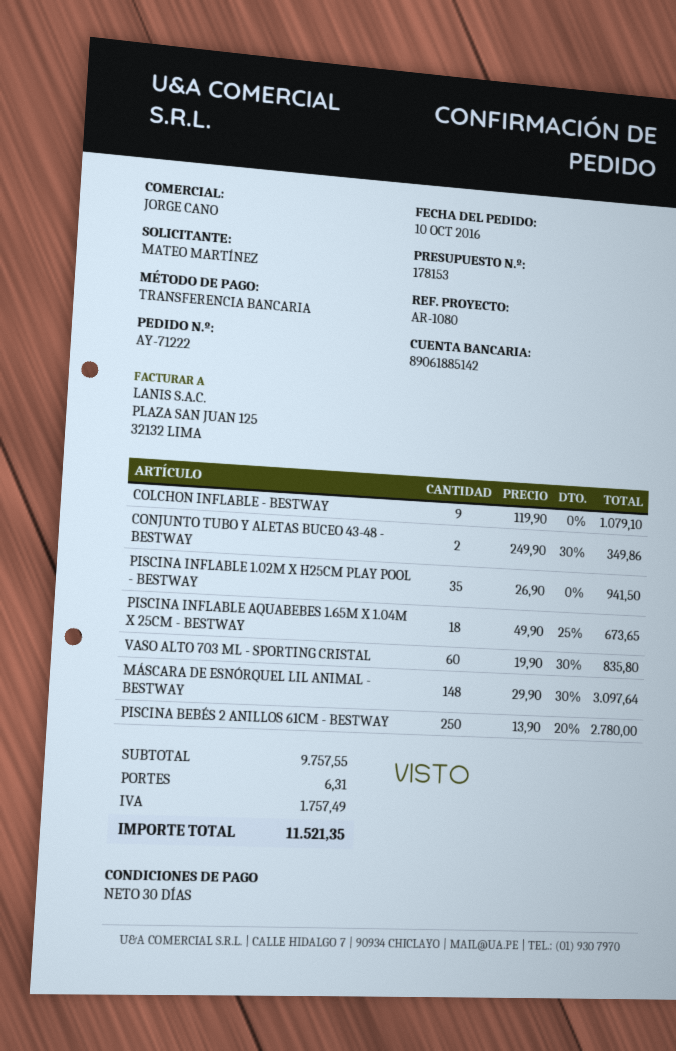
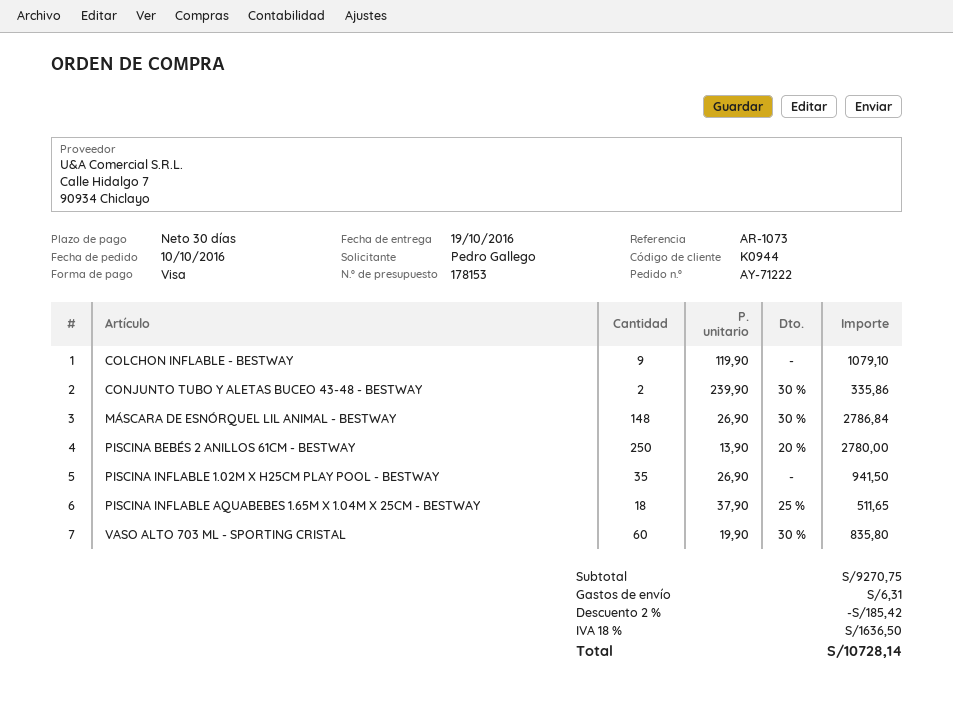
reference: AR-1080 -> AR-1073
ordered by: MATEO MARTÍNEZ -> Pedro Gallego
payment method: bank transfer -> Visa
CONJUNTO TUBO Y ALETAS BUCEO 43-48 - BESTWAY: 2 x 249.90 - 30% = 349.86 -> 2 x 239.90 - 30% = 335.86
PISCINA INFLABLE AQUABEBES 1.65M X 1.04M X 25CM - BESTWAY: 18 x 49.90 - 25% = 673.65 -> 18 x 37.90 - 25% = 511.65
MÁSCARA DE ESNÓRQUEL LIL ANIMAL - BESTWAY: 148 x 29.90 - 30% = 3097.64 -> 148 x 26.90 - 30% = 2786.84
subtotal: 9757.55 -> 9270.75
discount: none -> 2% = 185.42
tax: 1757.49 -> 1636.50
total: 11521.35 -> 10728.14

